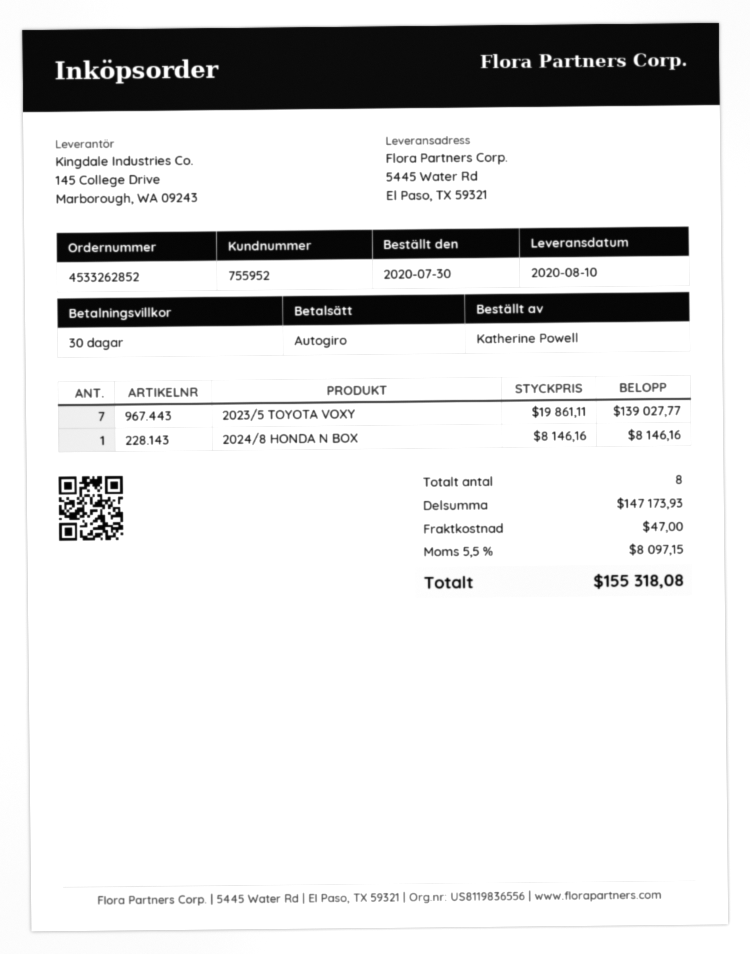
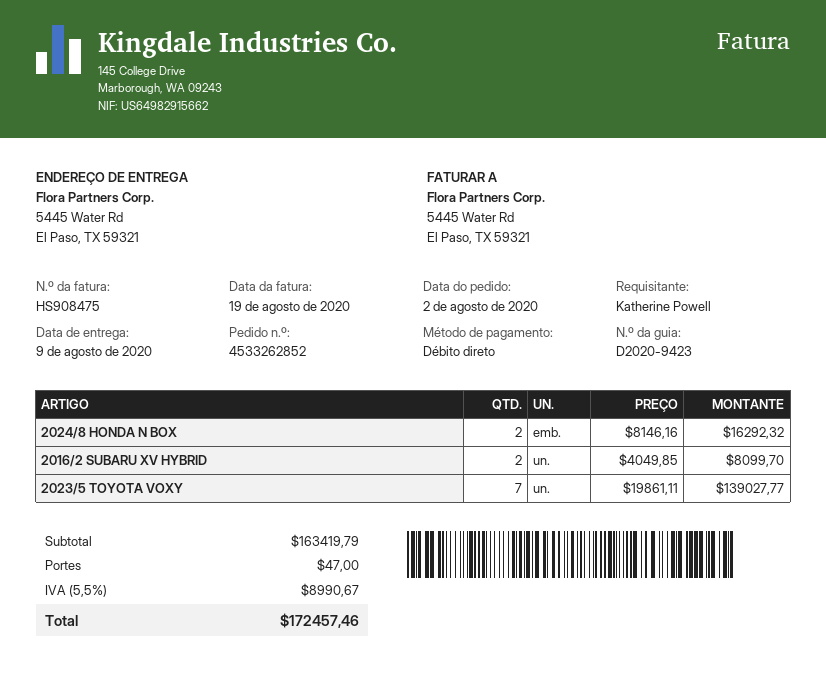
order date: 2020-07-30 -> 2020-08-02
delivery date: 2020-08-10 -> 2020-08-09
2024/8 HONDA N BOX: 1 x 8146.16 = 8146.16 -> 2 x 8146.16 = 16292.32
2016/2 SUBARU XV HYBRID: none -> 2 x 4049.85 = 8099.70
subtotal: 147173.93 -> 163419.79
tax: 5.5% = 8097.15 -> 5.5% = 8990.67
total: 155318.08 -> 172457.46

